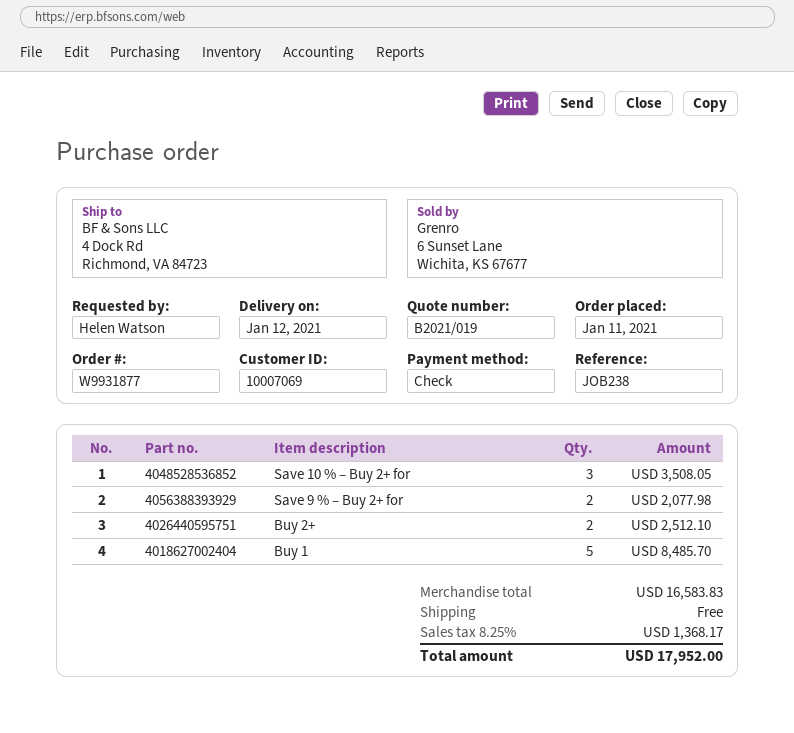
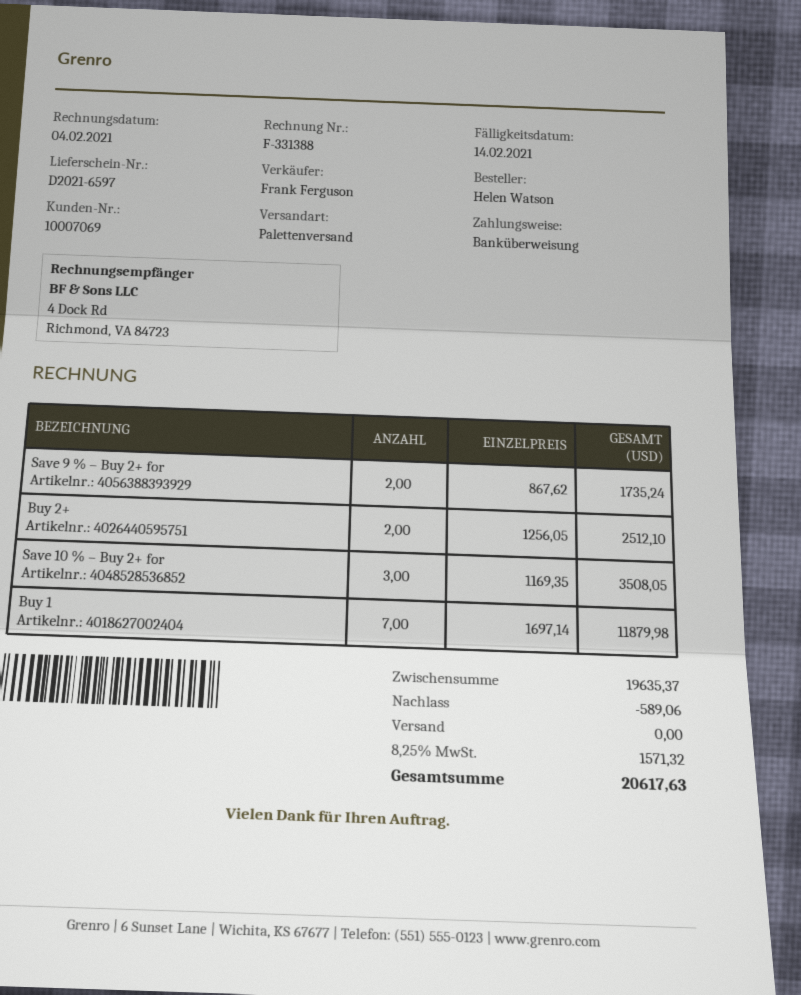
payment method: cheque -> bank transfer
Save 9 % – Buy 2+ for: 2 for 2077.98 -> 2 for 1735.24
Buy 1: 5 for 8485.70 -> 7 for 11879.98
subtotal: 16583.83 -> 19635.37
discount: none -> 589.06
tax: 8.25% = 1368.17 -> 8.25% = 1571.32
total: 17952.00 -> 20617.63

